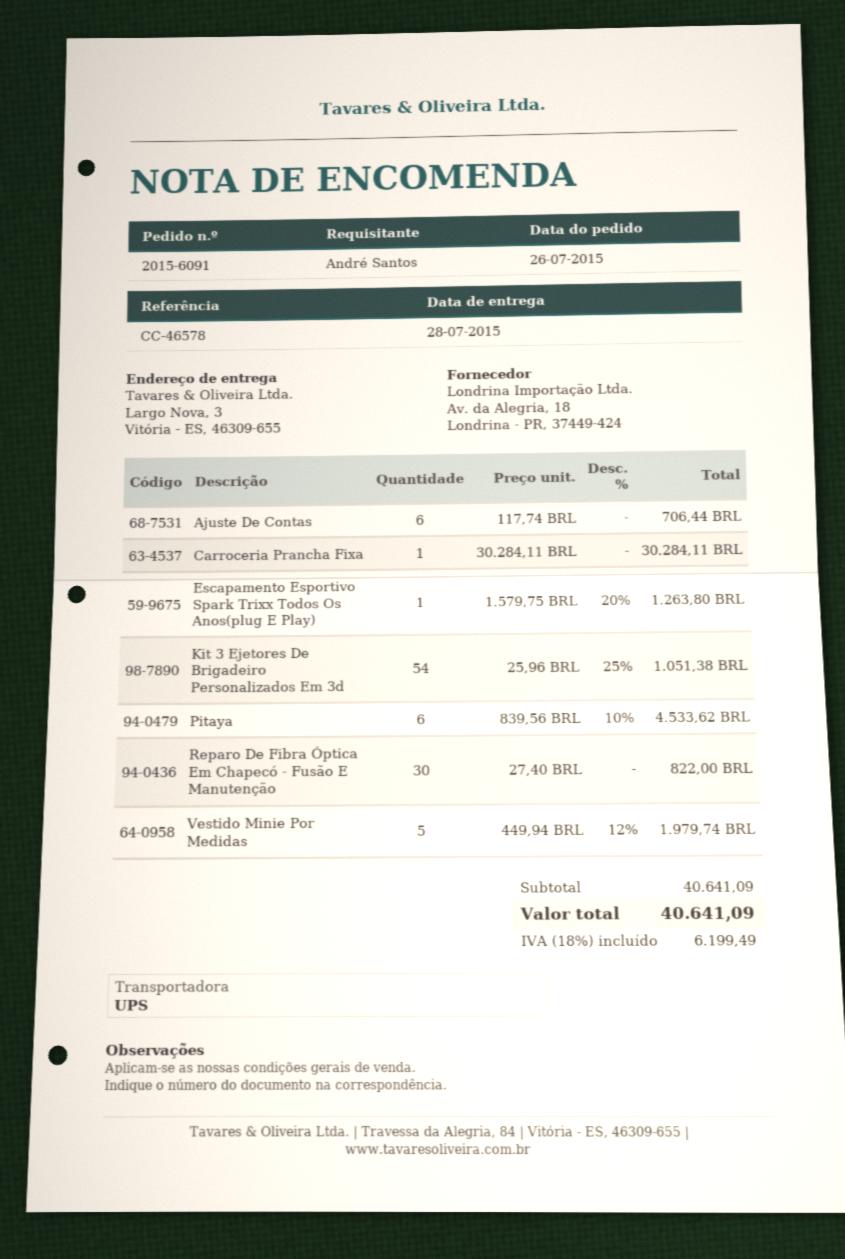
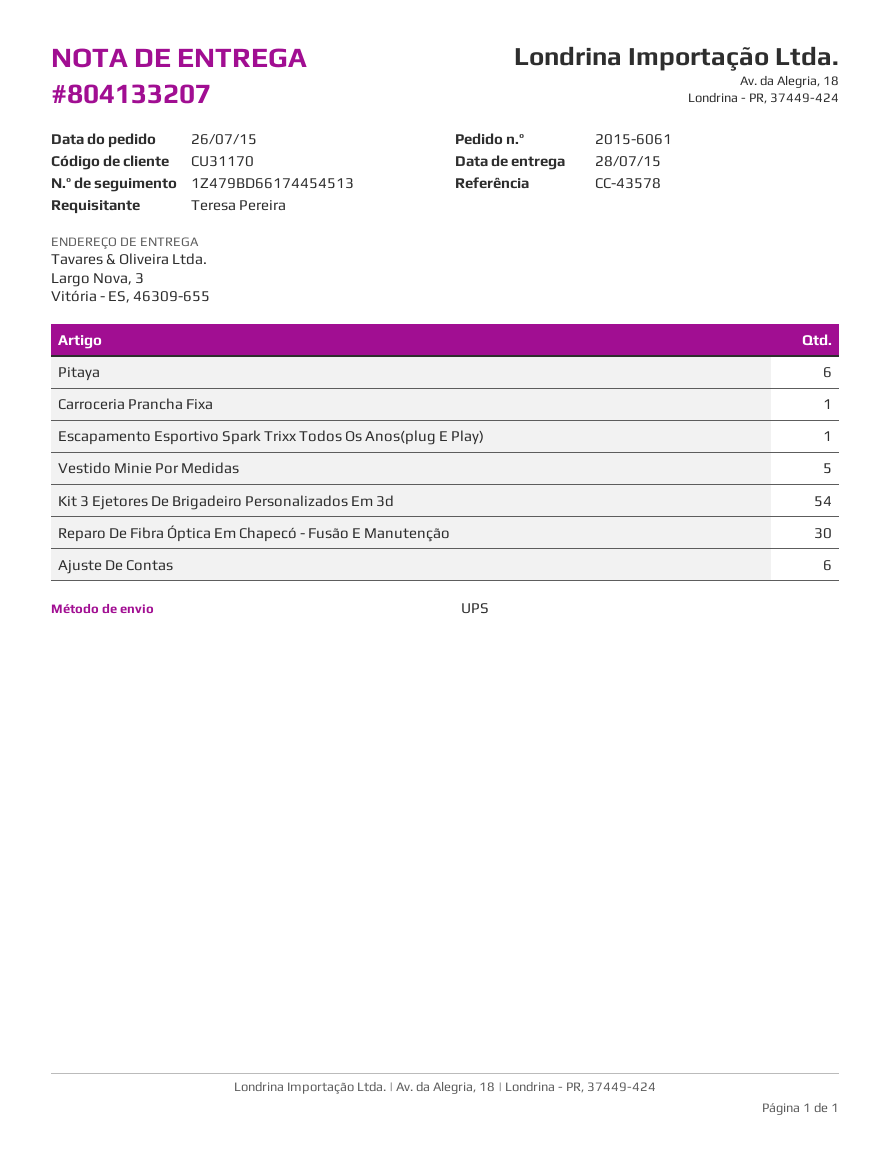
order number: 2015-6091 -> 2015-6061
reference: CC-46578 -> CC-43578
ordered by: André Santos -> Teresa Pereira

